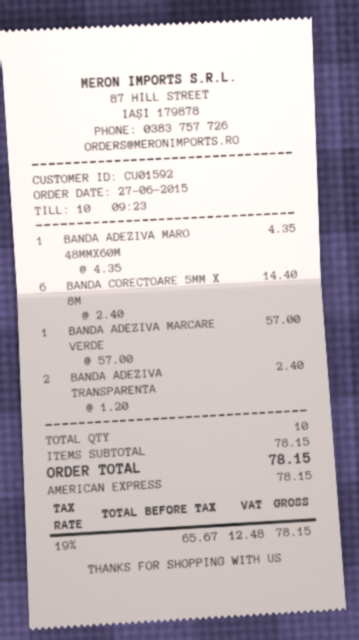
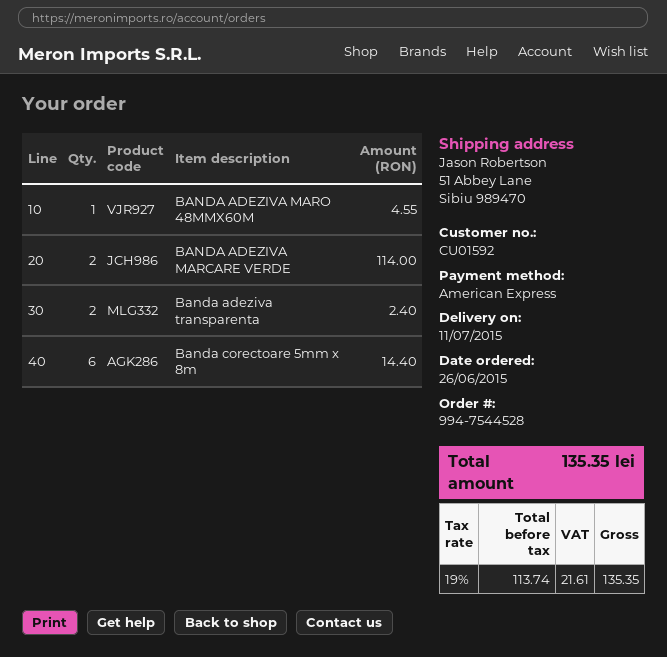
order date: 2015-06-27 -> 2015-06-26
BANDA ADEZIVA MARO 48MMX60M: 1 for 4.35 -> 1 for 4.55
BANDA ADEZIVA MARCARE VERDE: 1 for 57.00 -> 2 for 114.00
net: 65.67 -> 113.74
tax: 19% = 12.48 -> 19% = 21.61
total: 78.15 -> 135.35

